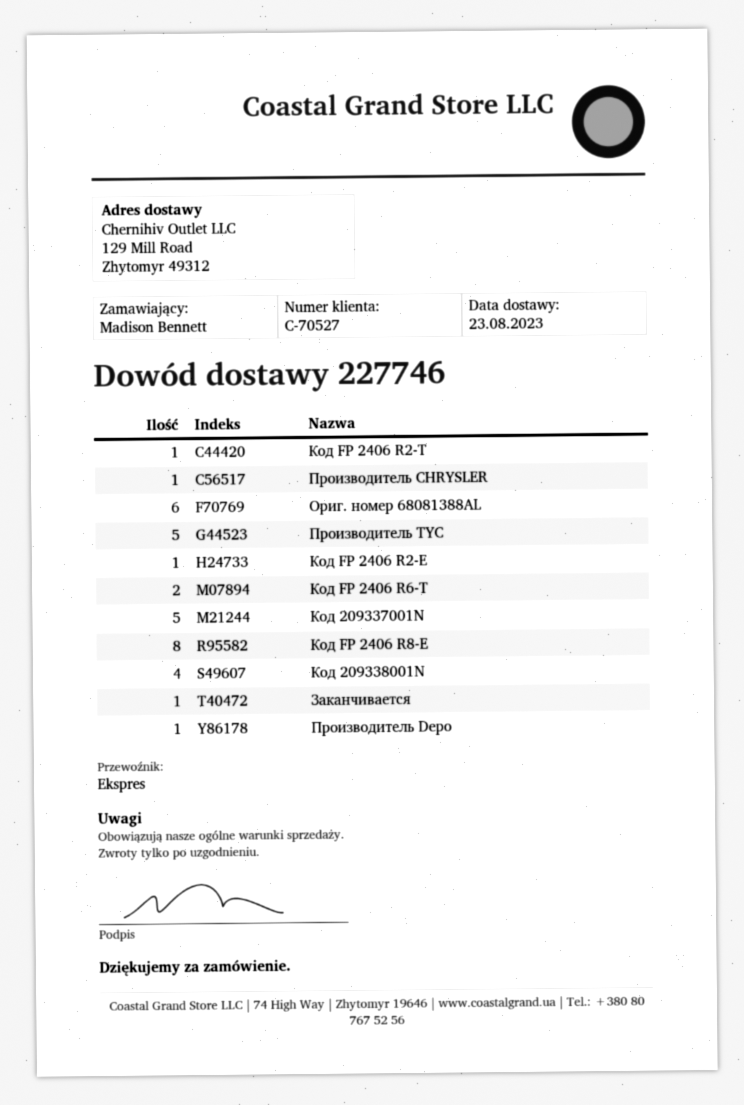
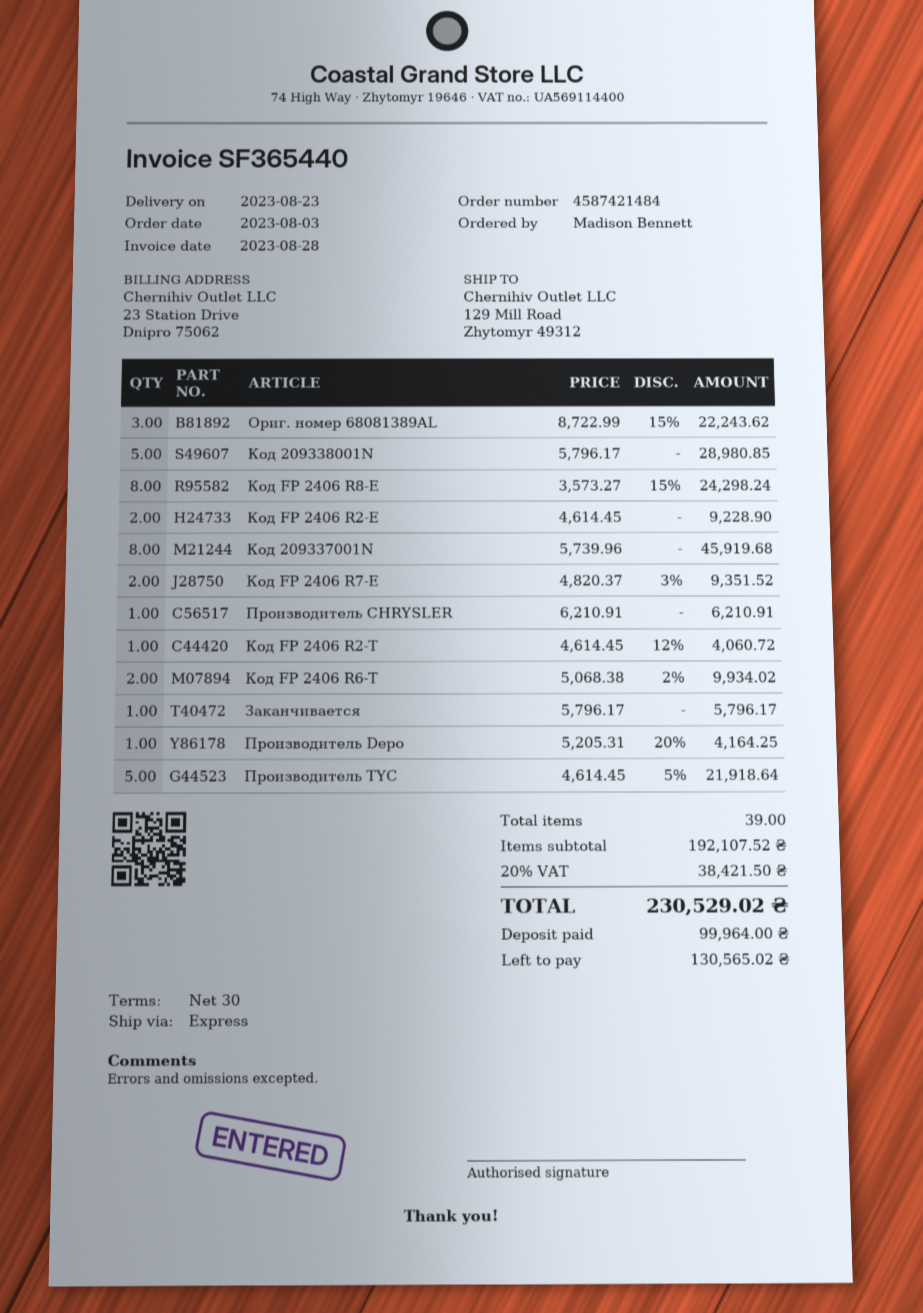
Ориг. номер 68081388AL: 6 -> none
Код FP 2406 R2-E: 1 -> 2
Код 209337001N: 5 -> 8
Код 209338001N: 4 -> 5
Ориг. номер 68081389AL: none -> 3
Код FP 2406 R7-E: none -> 2

